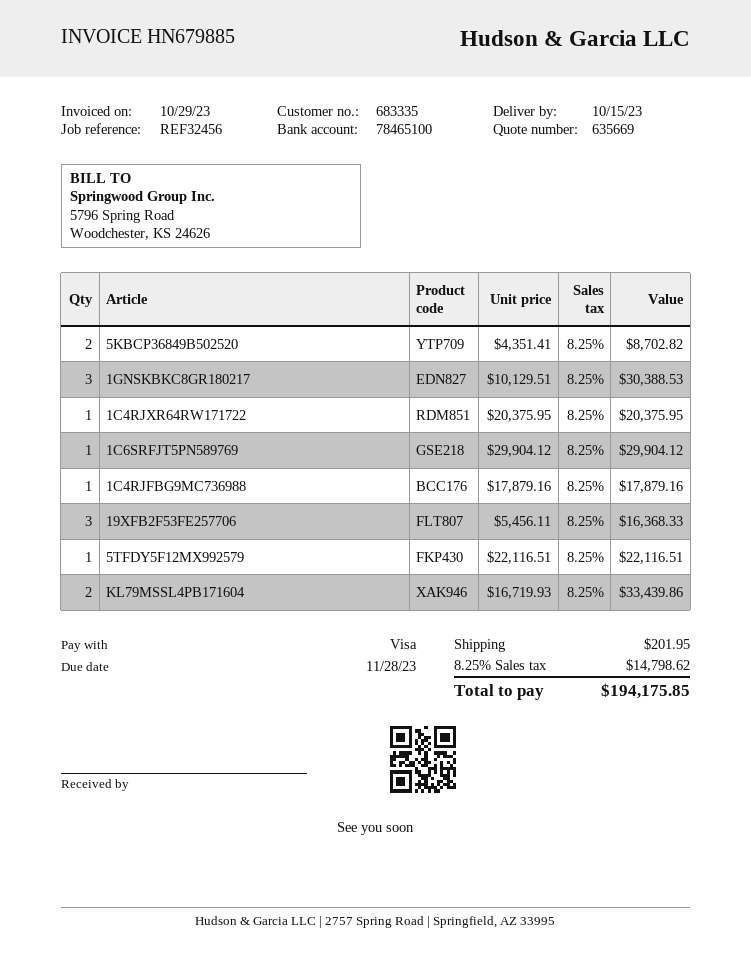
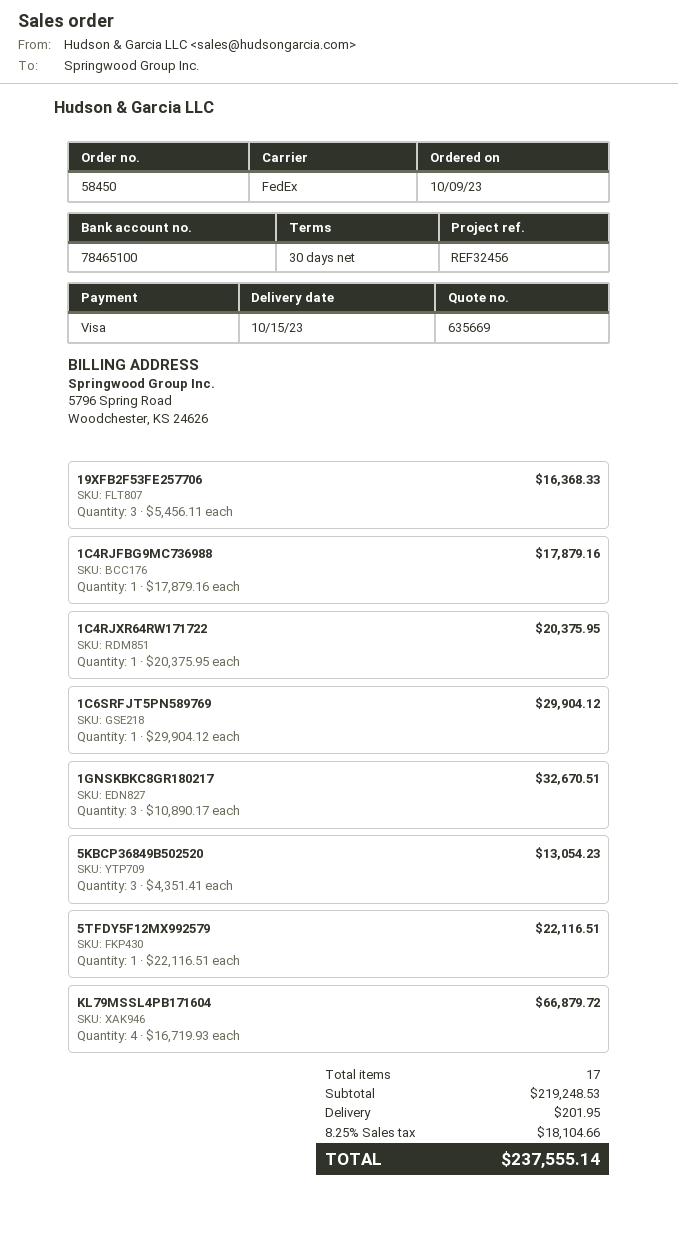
5KBCP36849B502520: 2 x 4351.41 = 8702.82 -> 3 x 4351.41 = 13054.23
1GNSKBKC8GR180217: 3 x 10129.51 = 30388.53 -> 3 x 10890.17 = 32670.51
KL79MSSL4PB171604: 2 x 16719.93 = 33439.86 -> 4 x 16719.93 = 66879.72
tax: 8.25% = 14798.62 -> 8.25% = 18104.66
total: 194175.85 -> 237555.14

